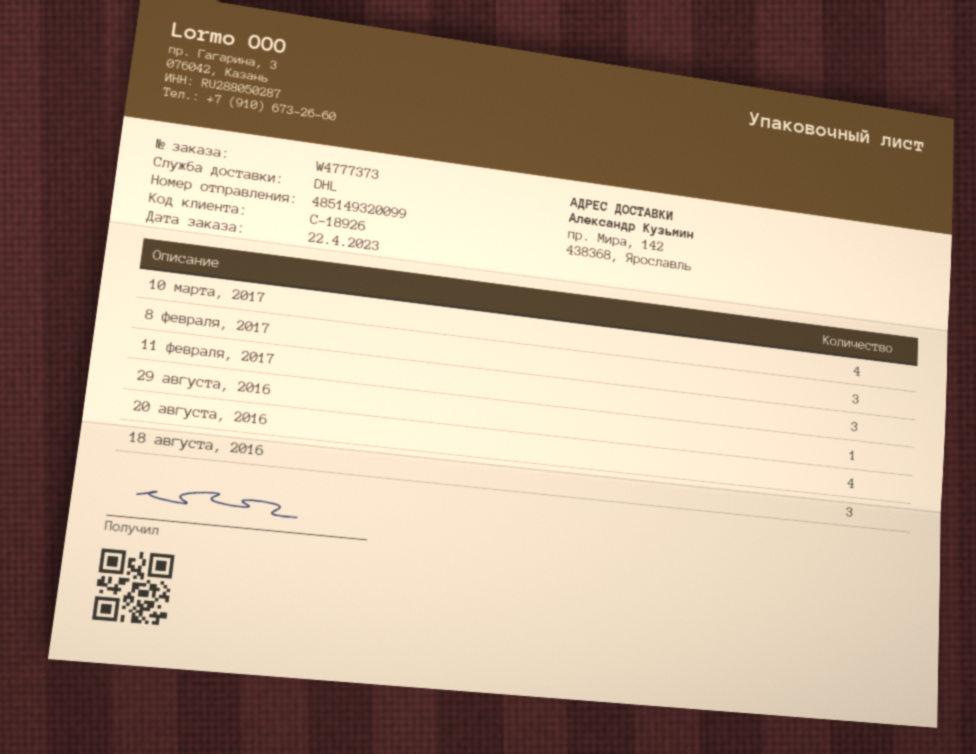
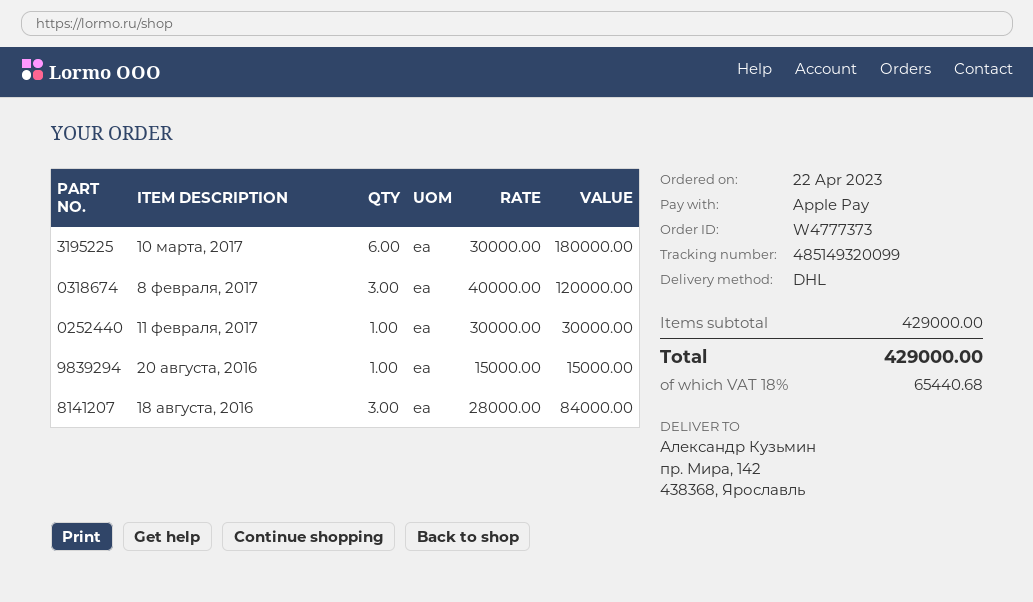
10 марта, 2017: 4 -> 6
11 февраля, 2017: 3 -> 1
29 августа, 2016: 1 -> none
20 августа, 2016: 4 -> 1

